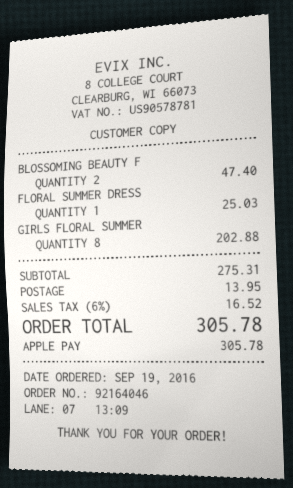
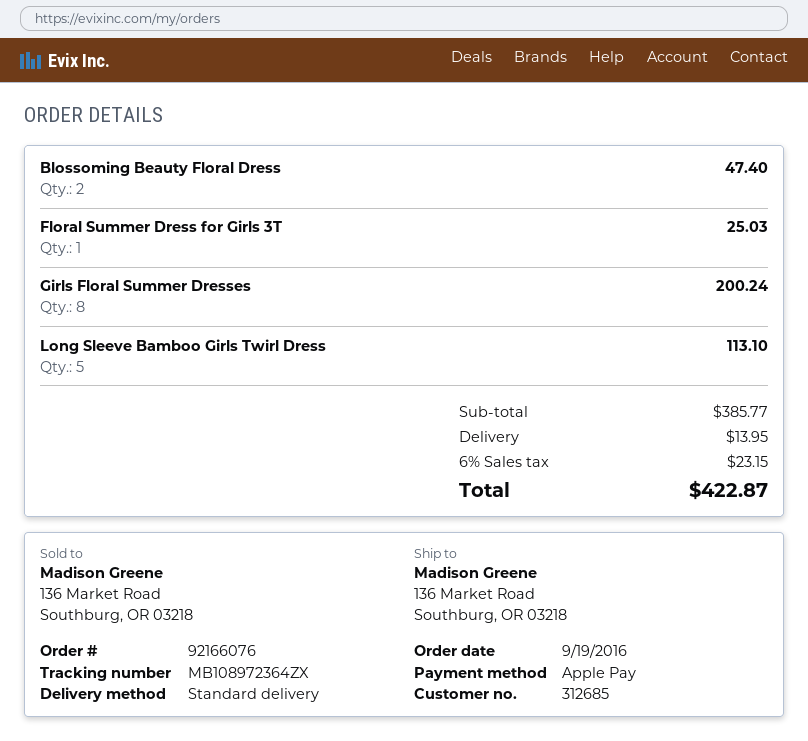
order number: 92164046 -> 92166076
GIRLS FLORAL SUMMER: 8 for 202.88 -> 8 for 200.24
Long Sleeve Bamboo Girls Twirl Dress: none -> 5 for 113.10
subtotal: 275.31 -> 385.77
tax: 6% = 16.52 -> 6% = 23.15
total: 305.78 -> 422.87

